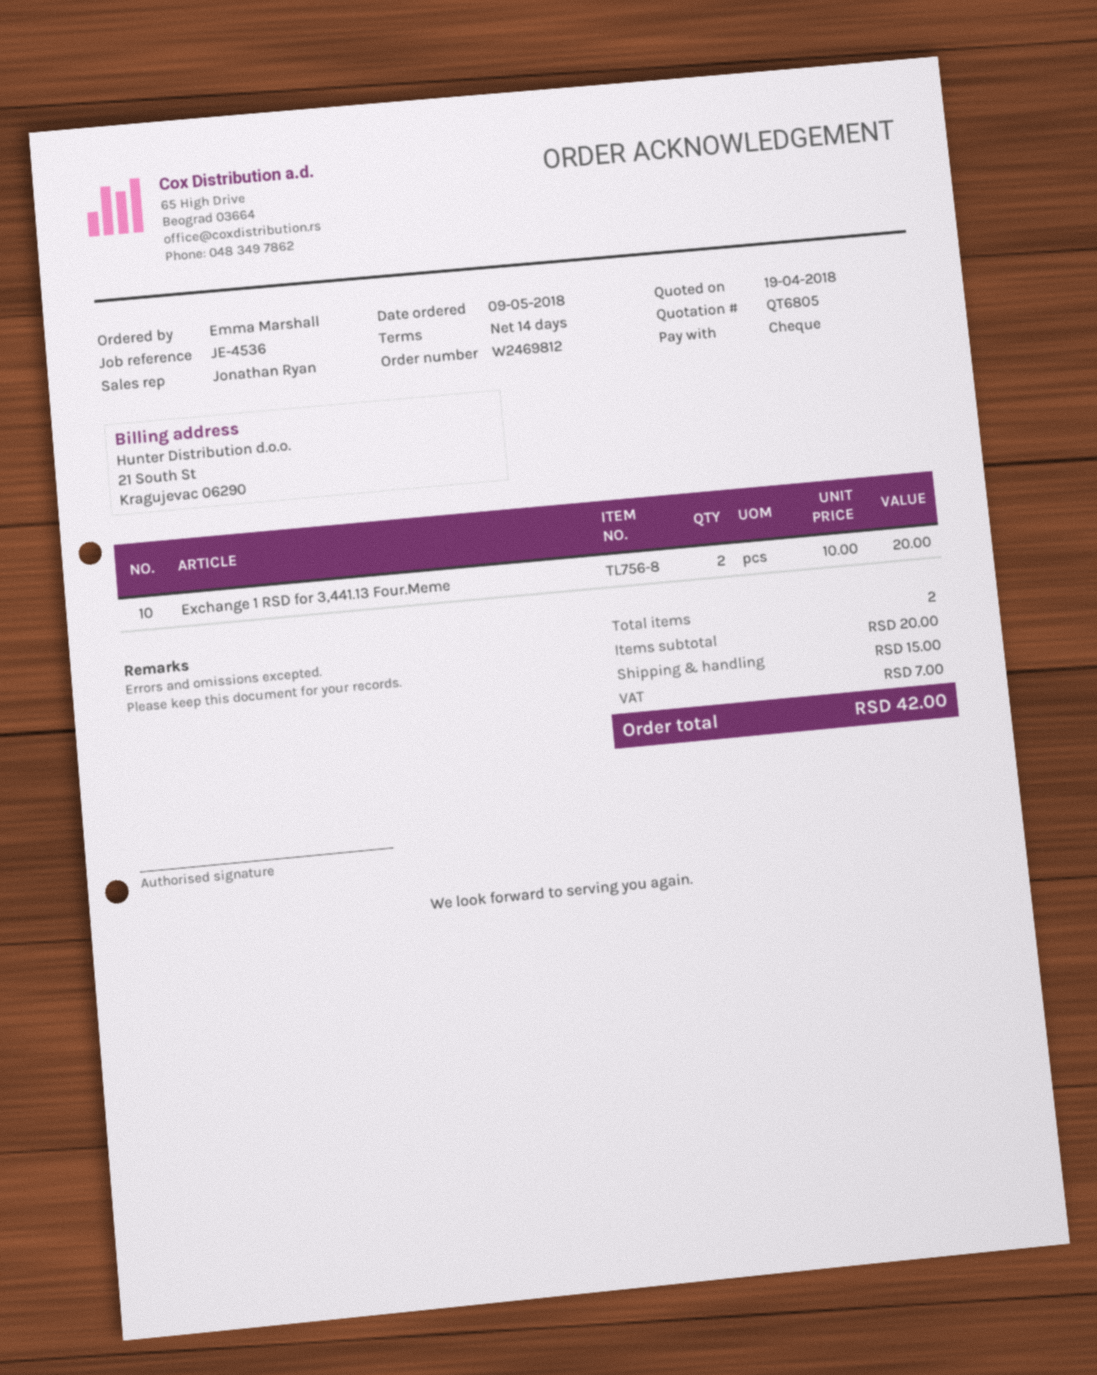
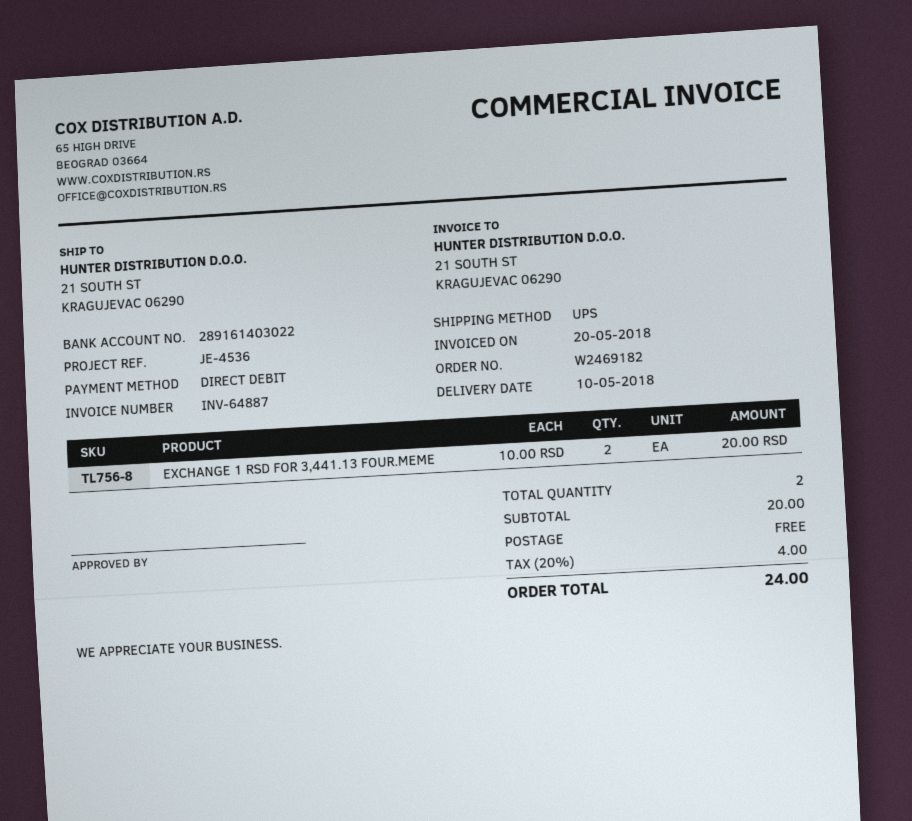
order number: W2469812 -> W2469182
payment method: cheque -> direct debit
shipping: 15.00 -> 0.00
tax: 7.00 -> 4.00
total: 42.00 -> 24.00

